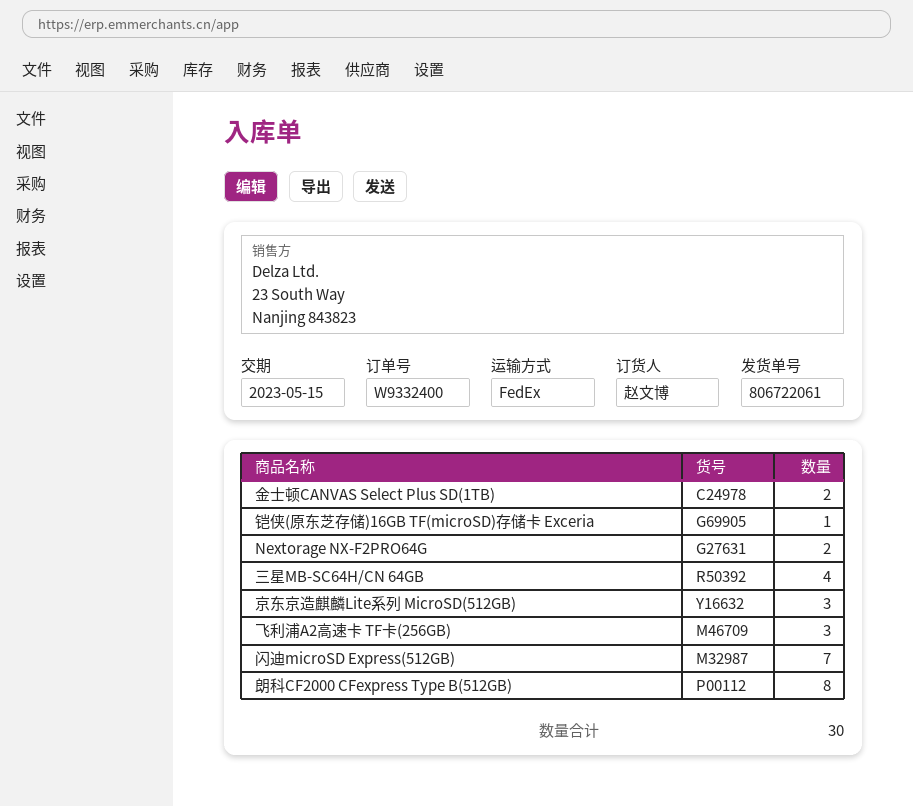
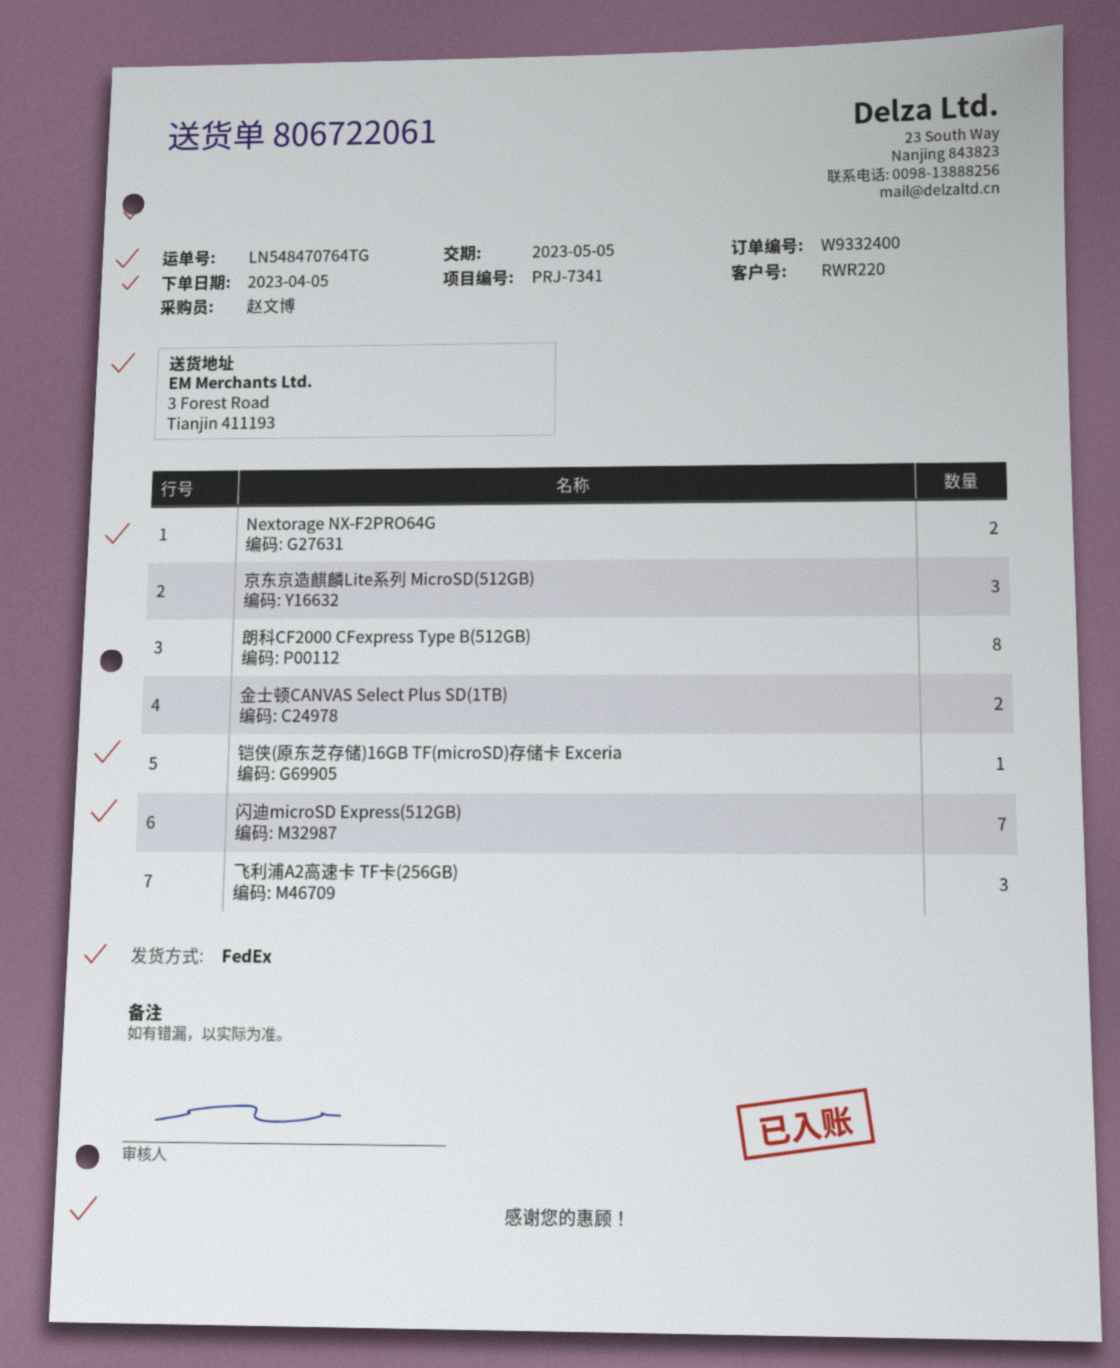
delivery date: 2023-05-15 -> 2023-05-05
三星MB-SC64H/CN 64GB: 4 -> none

